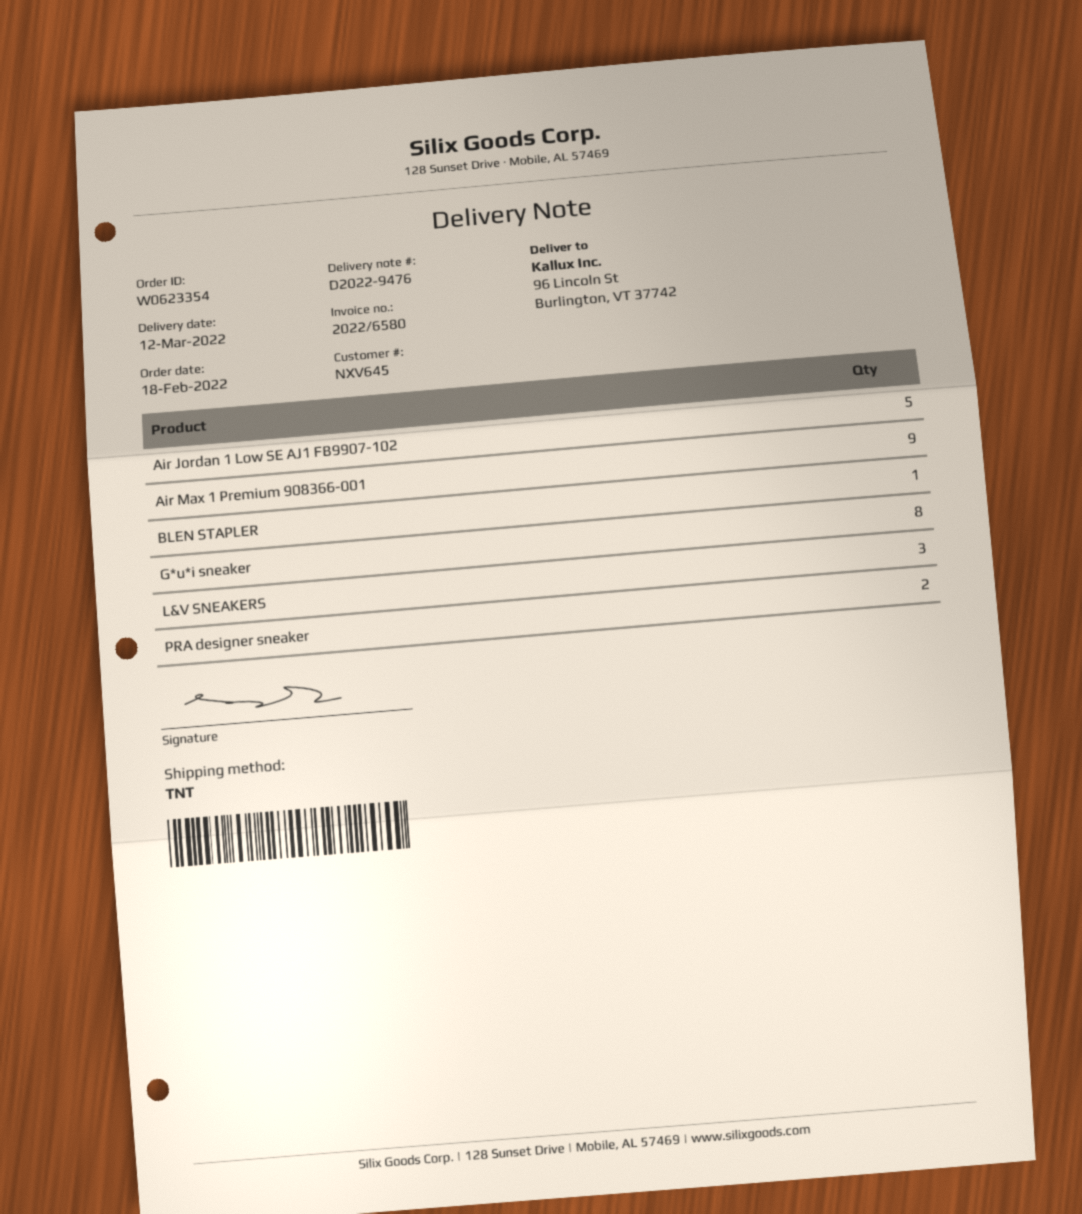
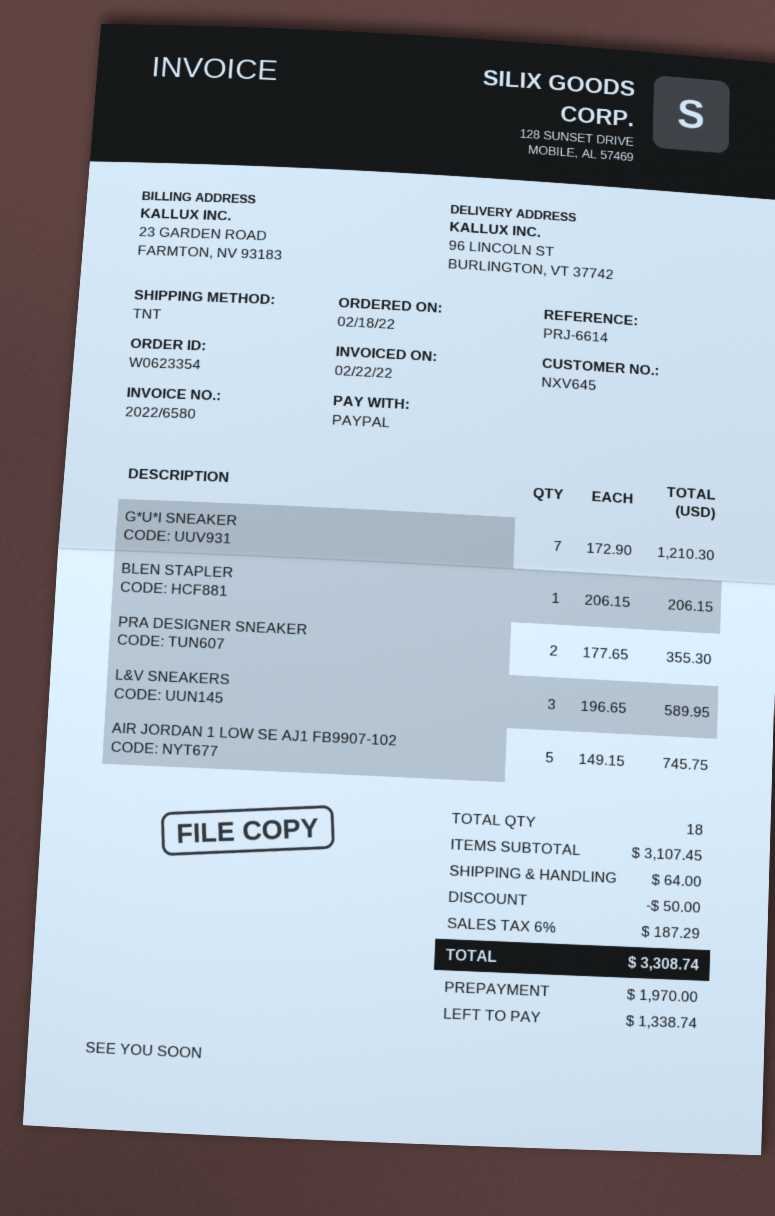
Air Max 1 Premium 908366-001: 9 -> none
G*u*i sneaker: 8 -> 7

